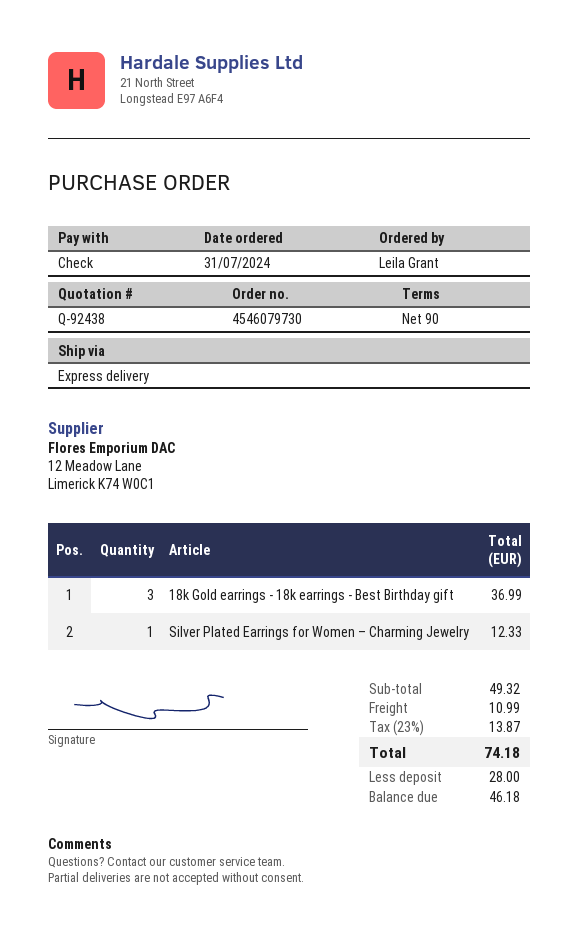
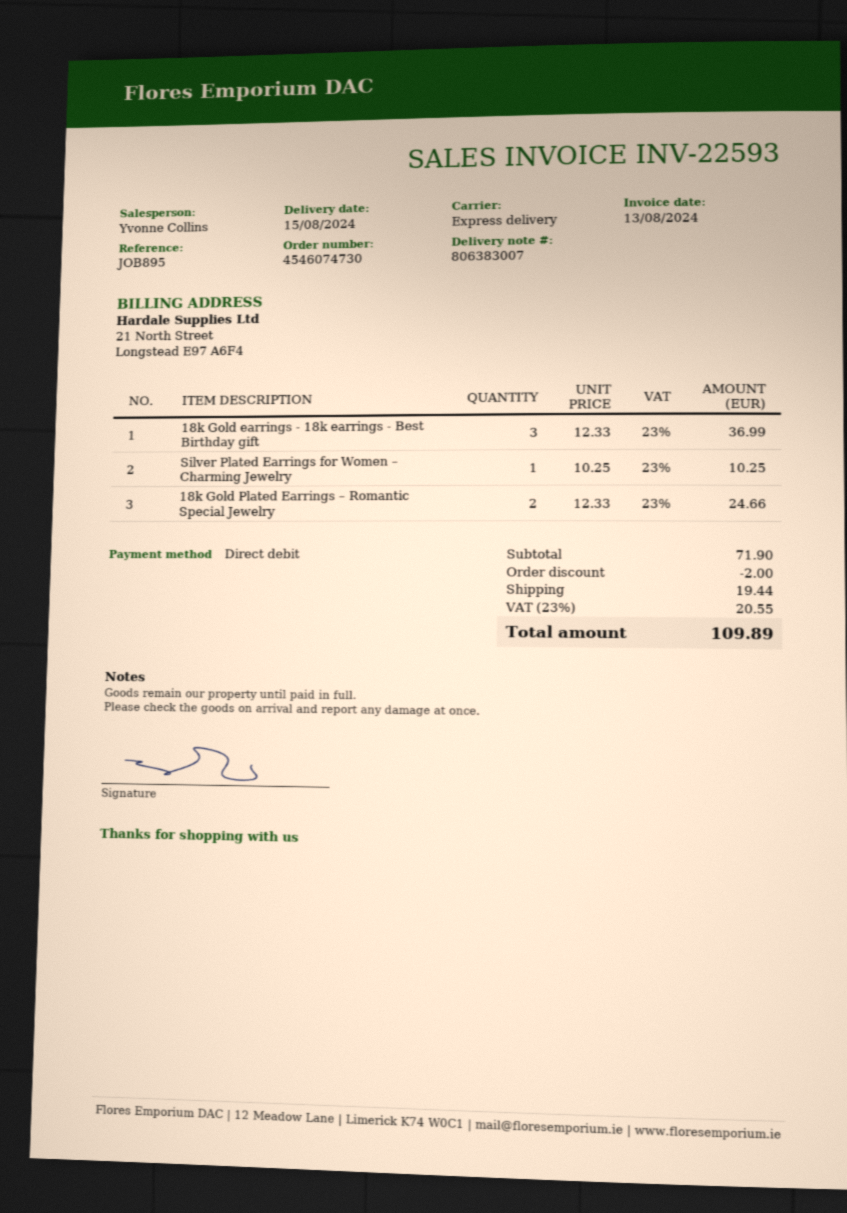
order number: 4546079730 -> 4546074730
payment method: cheque -> direct debit
Silver Plated Earrings for Women – Charming Jewelry: 1 for 12.33 -> 1 for 10.25
18k Gold Plated Earrings – Romantic Special Jewelry: none -> 2 for 24.66
subtotal: 49.32 -> 71.90
discount: none -> 2.00
shipping: 10.99 -> 19.44
tax: 23% = 13.87 -> 23% = 20.55
total: 74.18 -> 109.89

